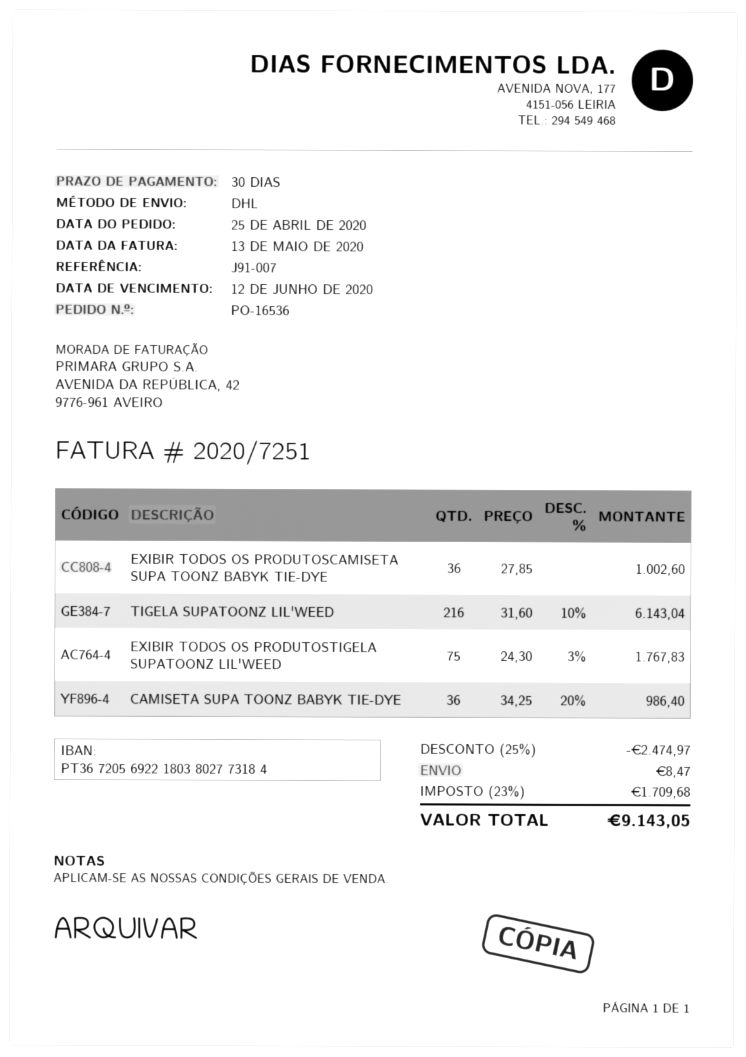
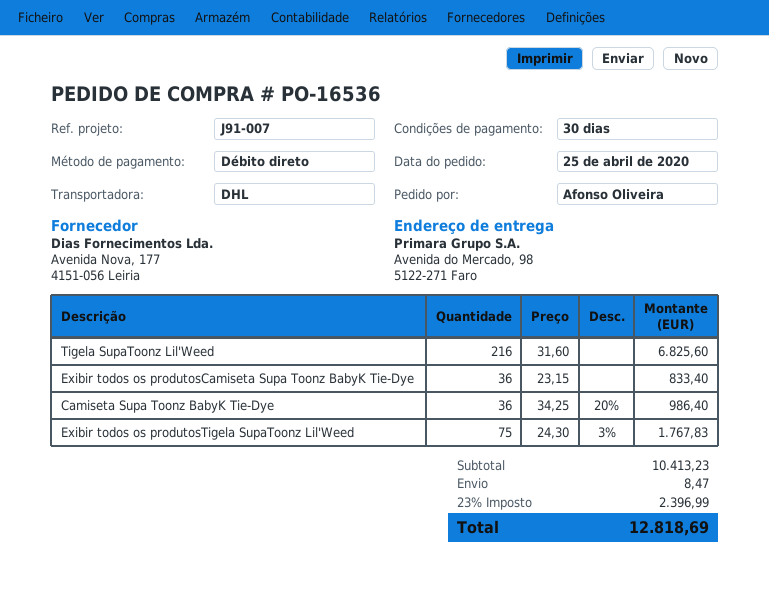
EXIBIR TODOS OS PRODUTOSCAMISETA SUPA TOONZ BABYK TIE-DYE: 36 x 27.85 = 1002.60 -> 36 x 23.15 = 833.40
TIGELA SUPATOONZ LIL'WEED: 216 x 31.60 - 10% = 6143.04 -> 216 x 31.60 = 6825.60
discount: 25% = 2474.97 -> none
tax: 23% = 1709.68 -> 23% = 2396.99
total: 9143.05 -> 12818.69

